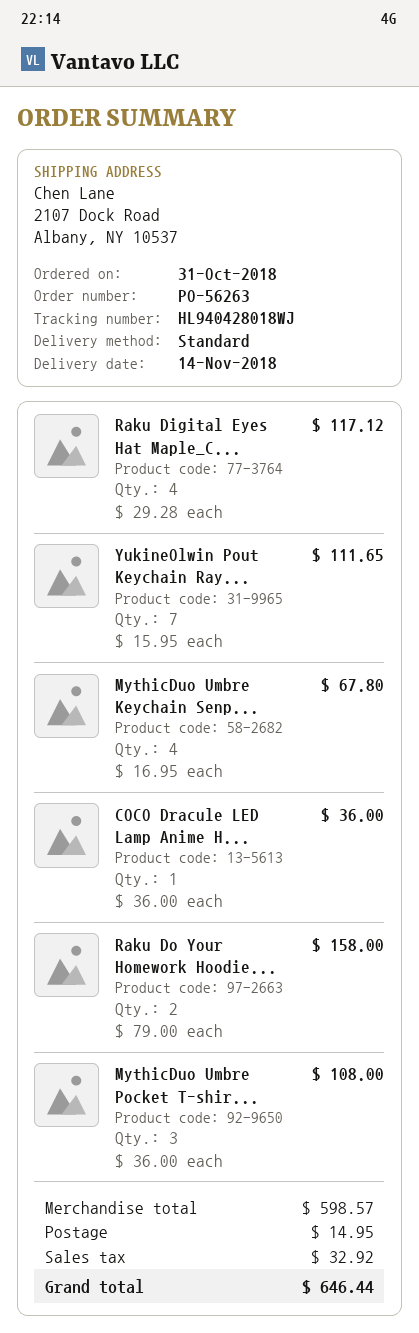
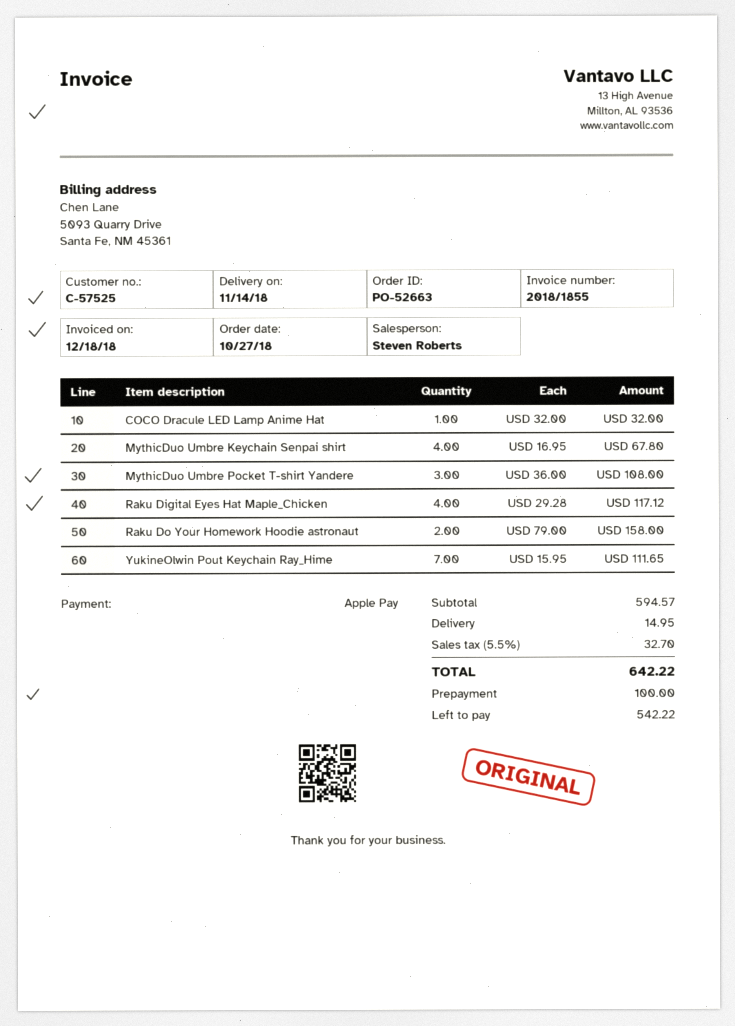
order number: PO-56263 -> PO-52663
order date: 2018-10-31 -> 2018-10-27
COCO Dracule LED Lamp Anime H...: 1 x 36.00 = 36.00 -> 1 x 32.00 = 32.00
subtotal: 598.57 -> 594.57
tax: 32.92 -> 32.70
total: 646.44 -> 642.22

